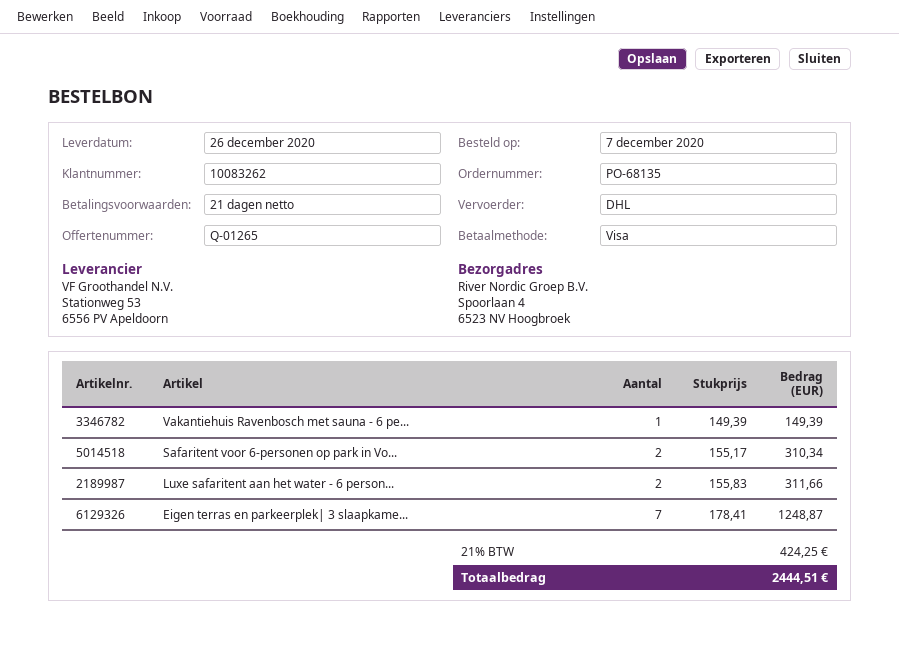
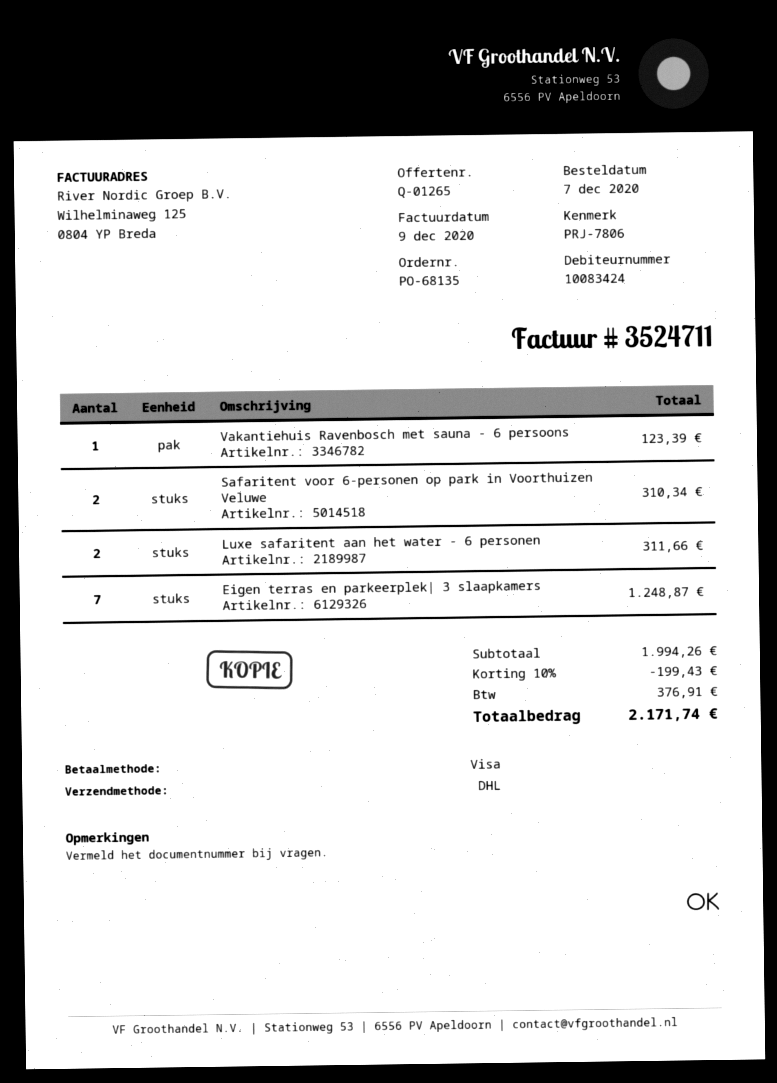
customer number: 10083262 -> 10083424
Vakantiehuis Ravenbosch met sauna - 6 pe...: 1 for 149.39 -> 1 for 123.39
discount: none -> 10% = 199.43
tax: 424.25 -> 376.91
total: 2444.51 -> 2171.74

